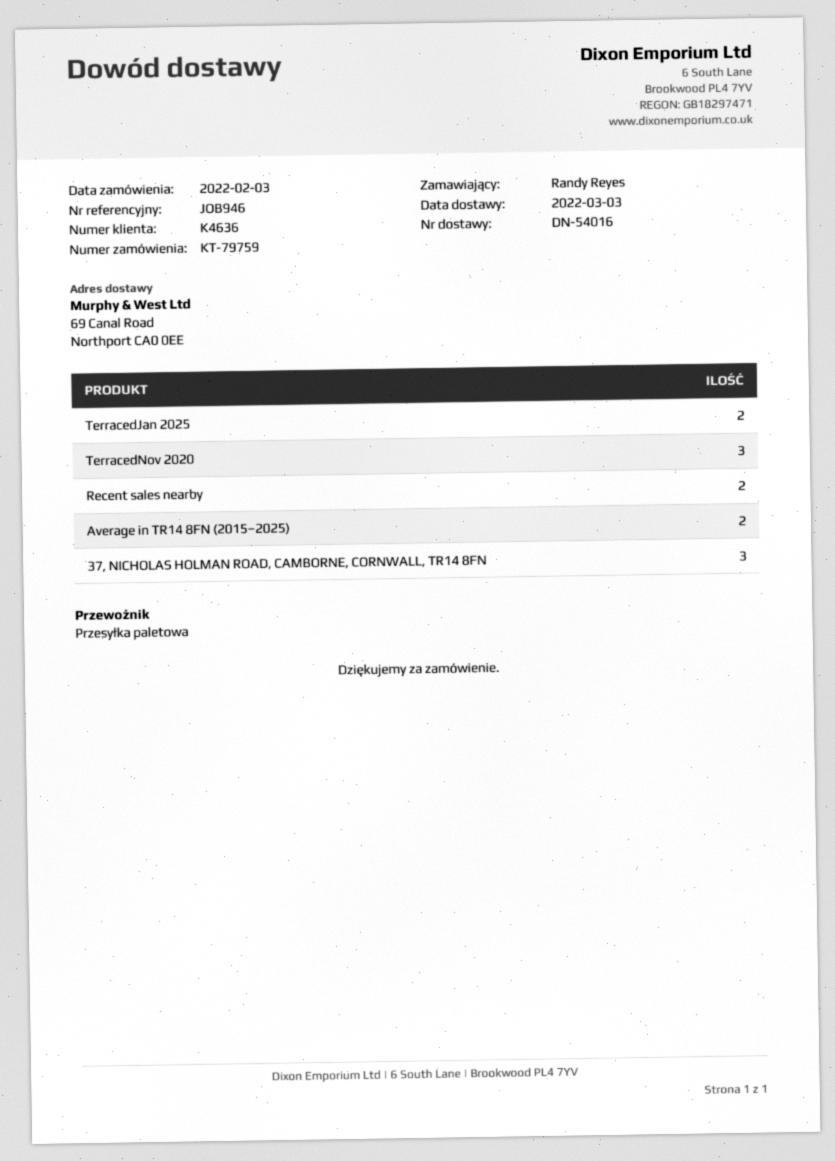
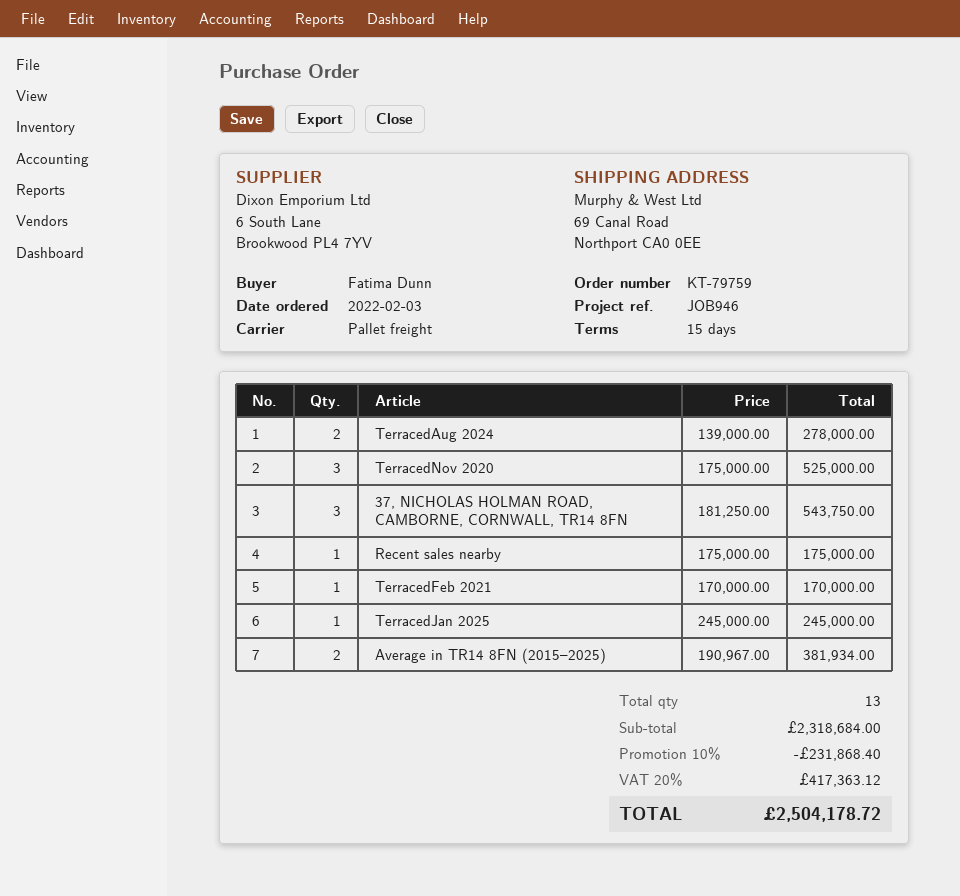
ordered by: Randy Reyes -> Fatima Dunn
TerracedJan 2025: 2 -> 1
Recent sales nearby: 2 -> 1
TerracedAug 2024: none -> 2
TerracedFeb 2021: none -> 1

